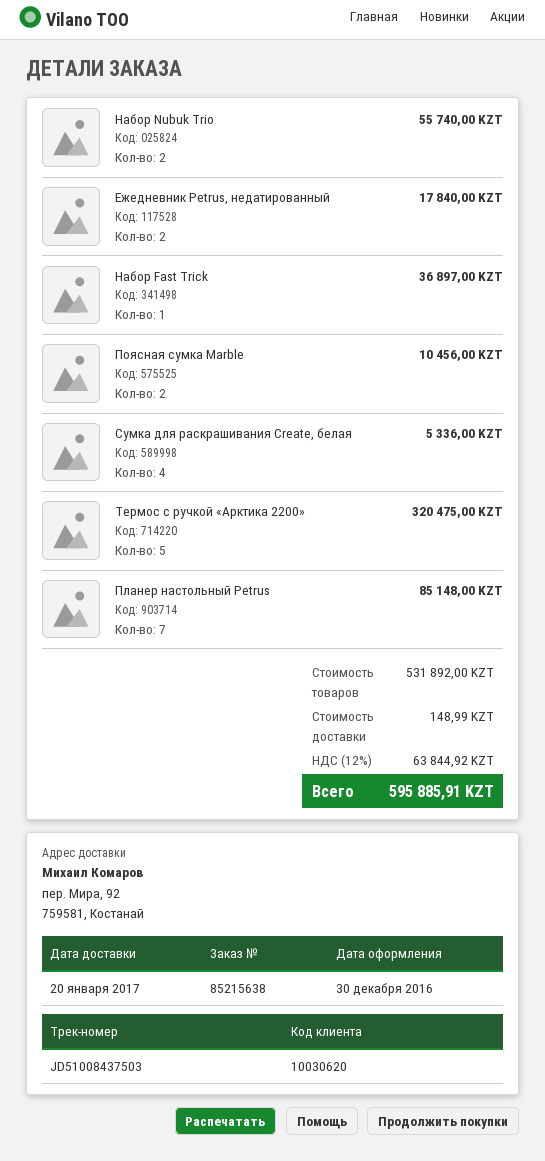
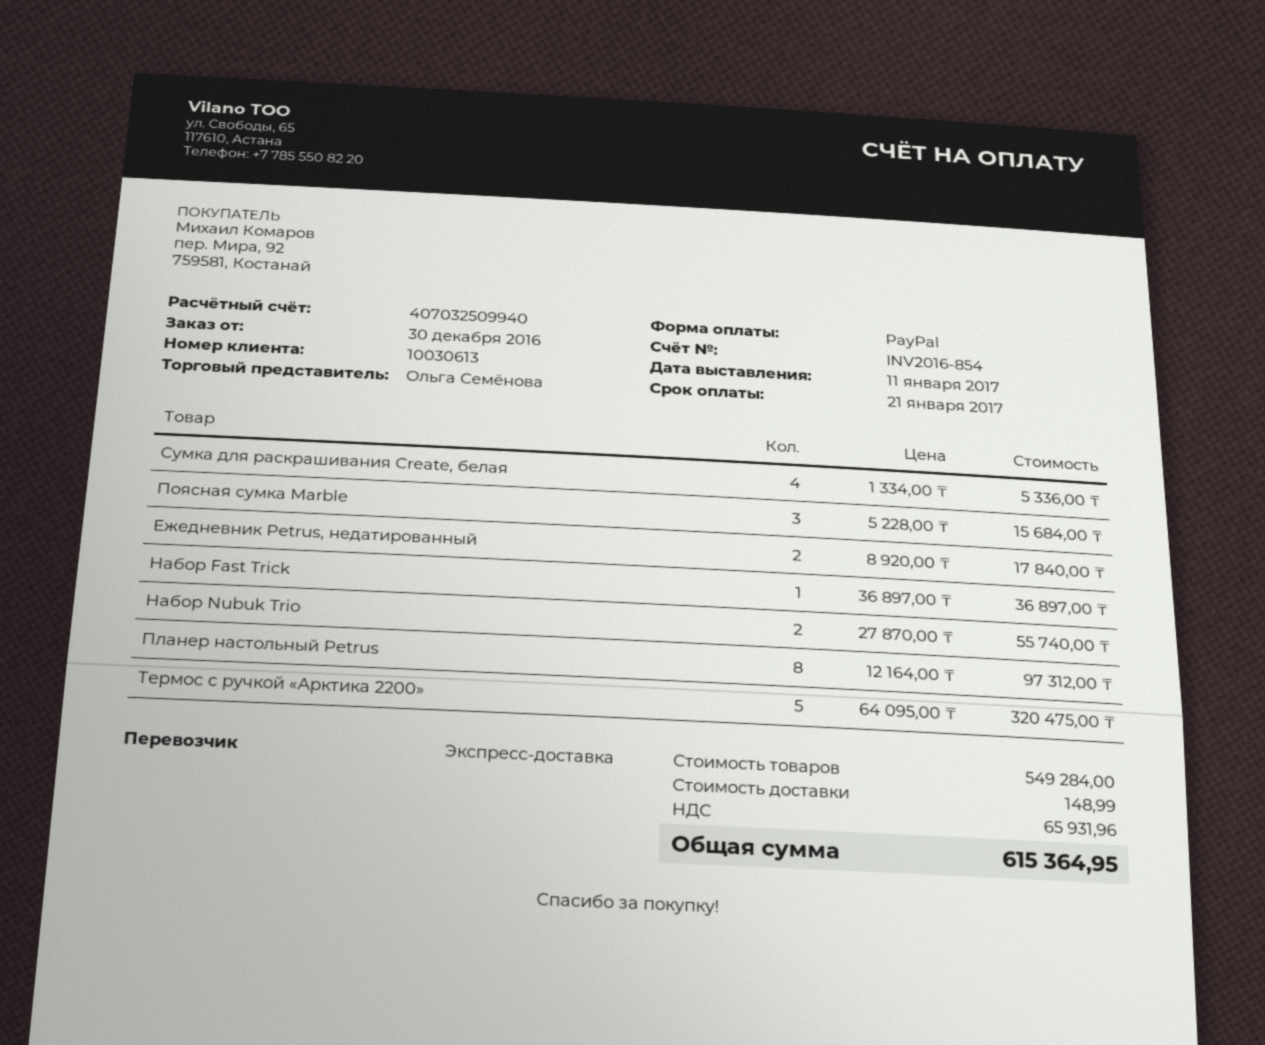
customer number: 10030620 -> 10030613
Поясная сумка Marble: 2 for 10456.00 -> 3 for 15684.00
Планер настольный Petrus: 7 for 85148.00 -> 8 for 97312.00
subtotal: 531892.00 -> 549284.00
tax: 63844.92 -> 65931.96
total: 595885.91 -> 615364.95

